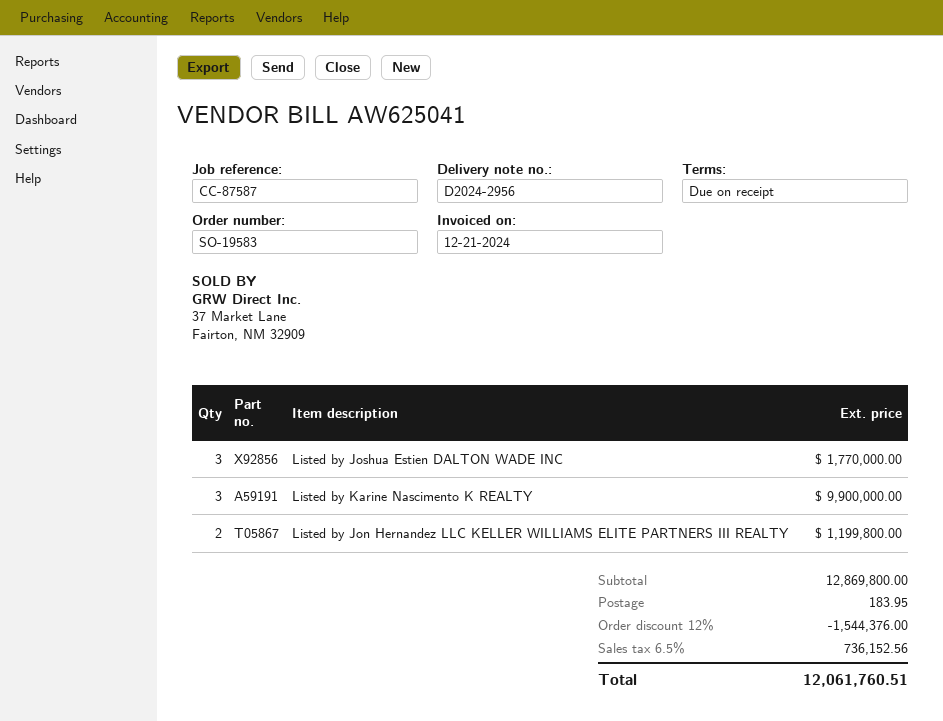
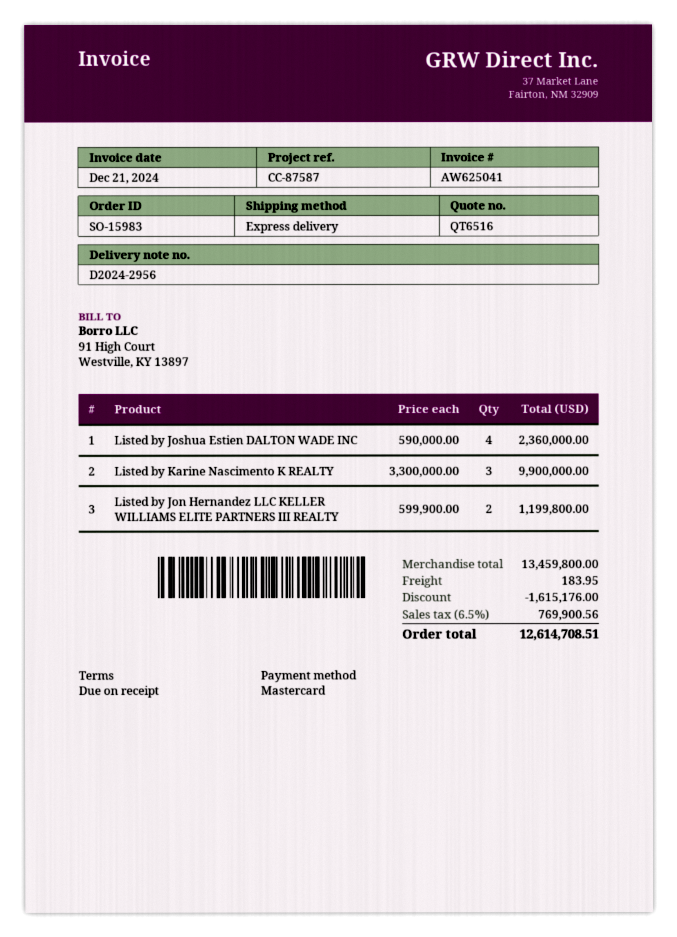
order number: SO-19583 -> SO-15983
Listed by Joshua Estien DALTON WADE INC: 3 for 1770000.00 -> 4 for 2360000.00
subtotal: 12869800.00 -> 13459800.00
discount: 1544376.00 -> 1615176.00
tax: 6.5% = 736152.56 -> 6.5% = 769900.56
total: 12061760.51 -> 12614708.51

